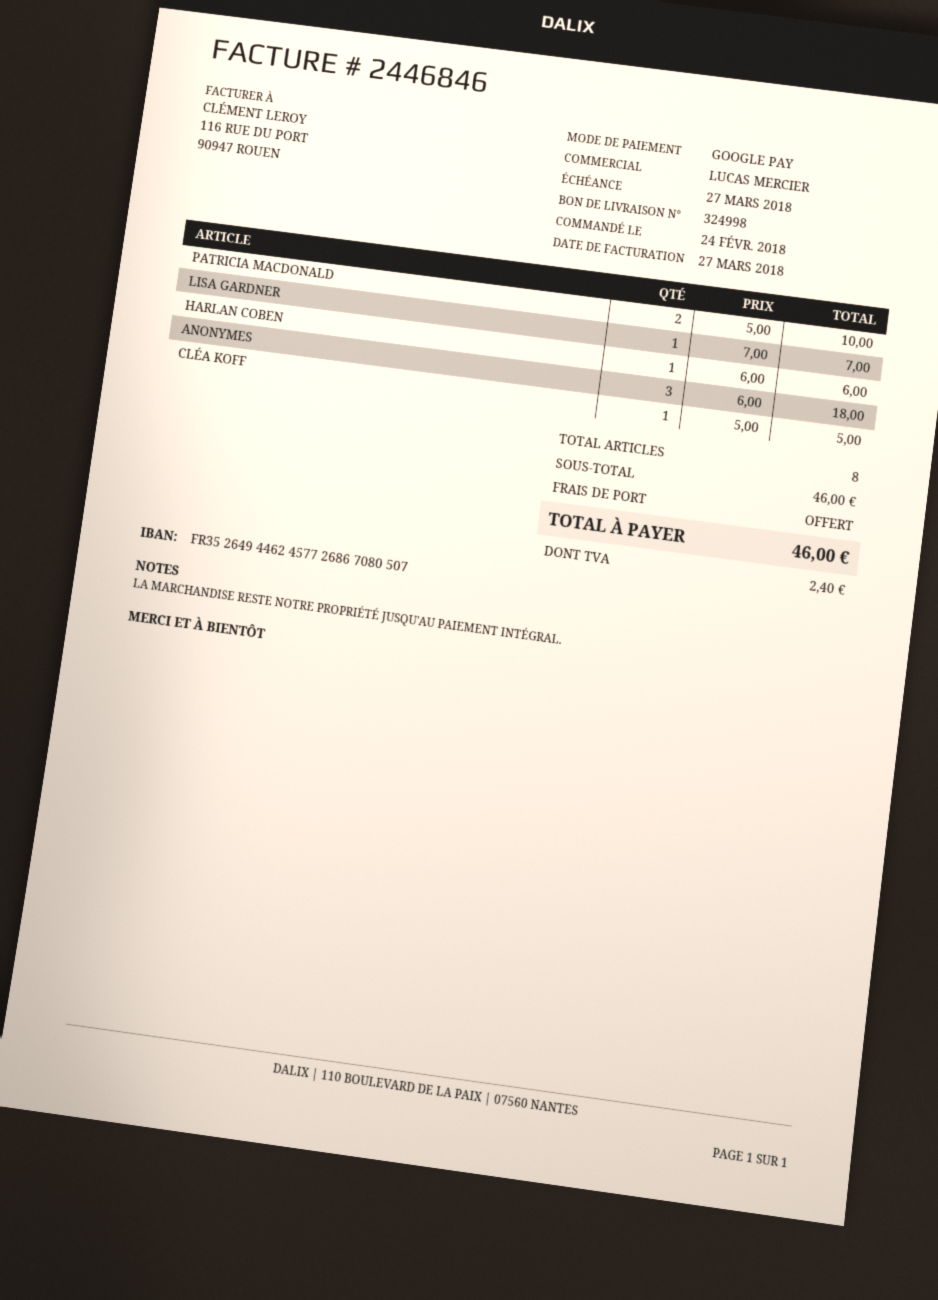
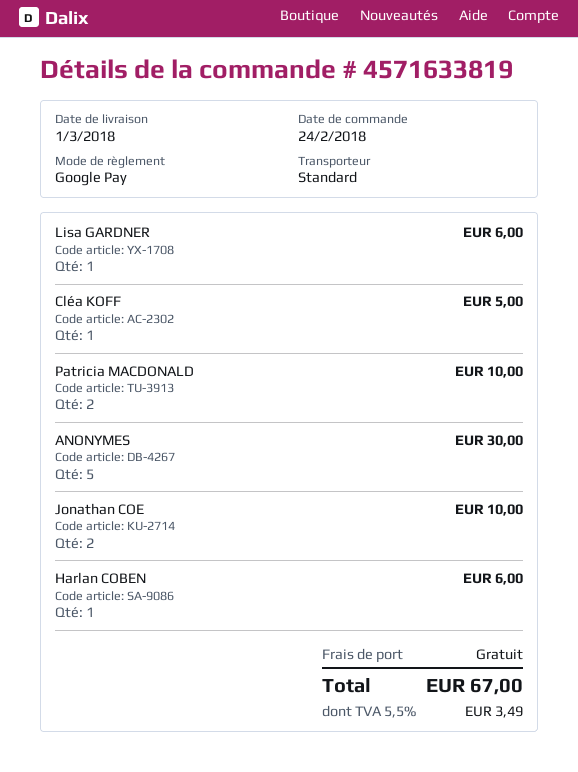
LISA GARDNER: 1 for 7.00 -> 1 for 6.00
ANONYMES: 3 for 18.00 -> 5 for 30.00
Jonathan COE: none -> 2 for 10.00
tax: 2.40 -> 3.49
total: 46.00 -> 67.00

